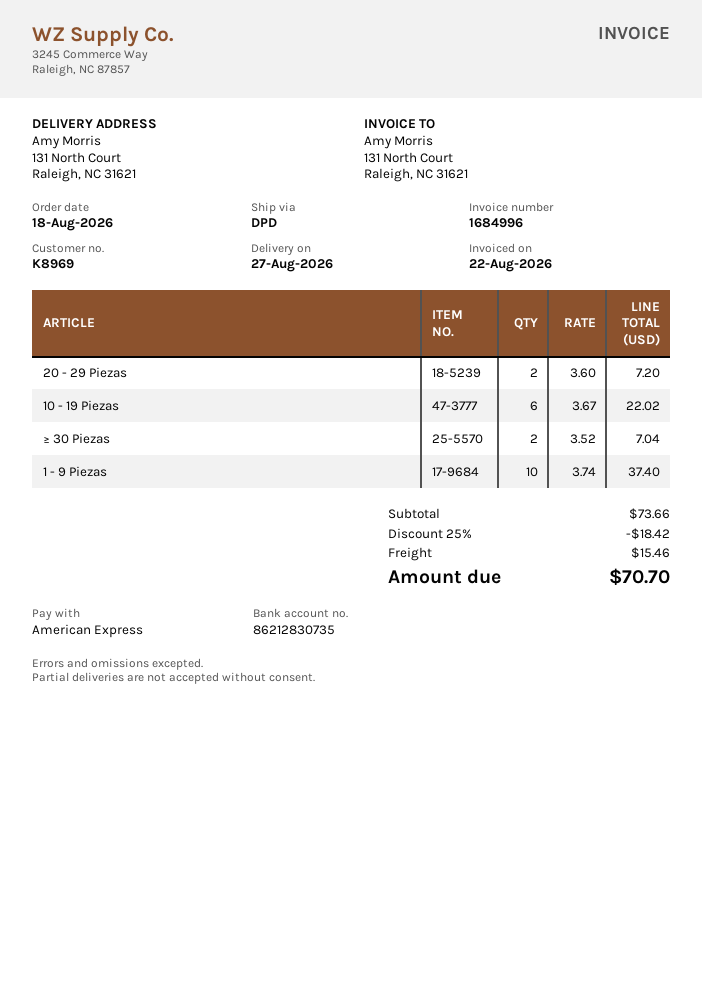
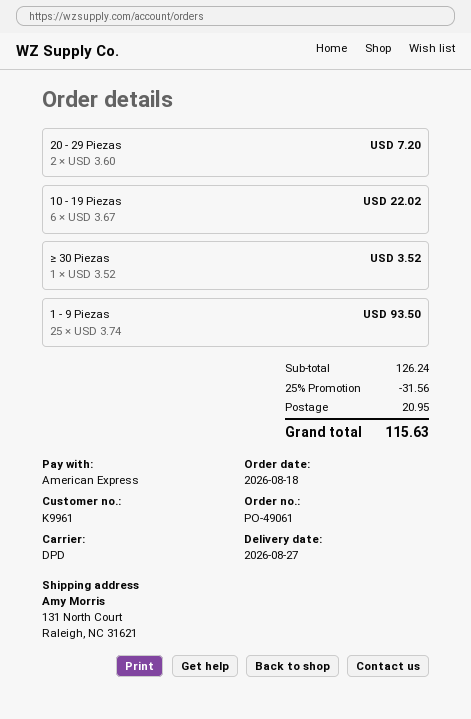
customer number: K8969 -> K9961
≥ 30 Piezas: 2 x 3.52 = 7.04 -> 1 x 3.52 = 3.52
1 - 9 Piezas: 10 x 3.74 = 37.40 -> 25 x 3.74 = 93.50
subtotal: 73.66 -> 126.24
discount: 25% = 18.42 -> 25% = 31.56
shipping: 15.46 -> 20.95
total: 70.70 -> 115.63

